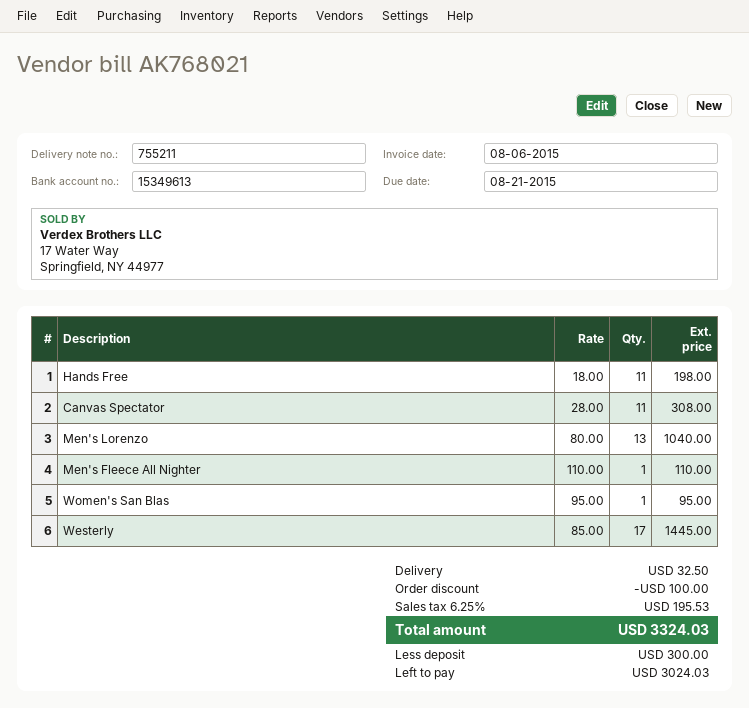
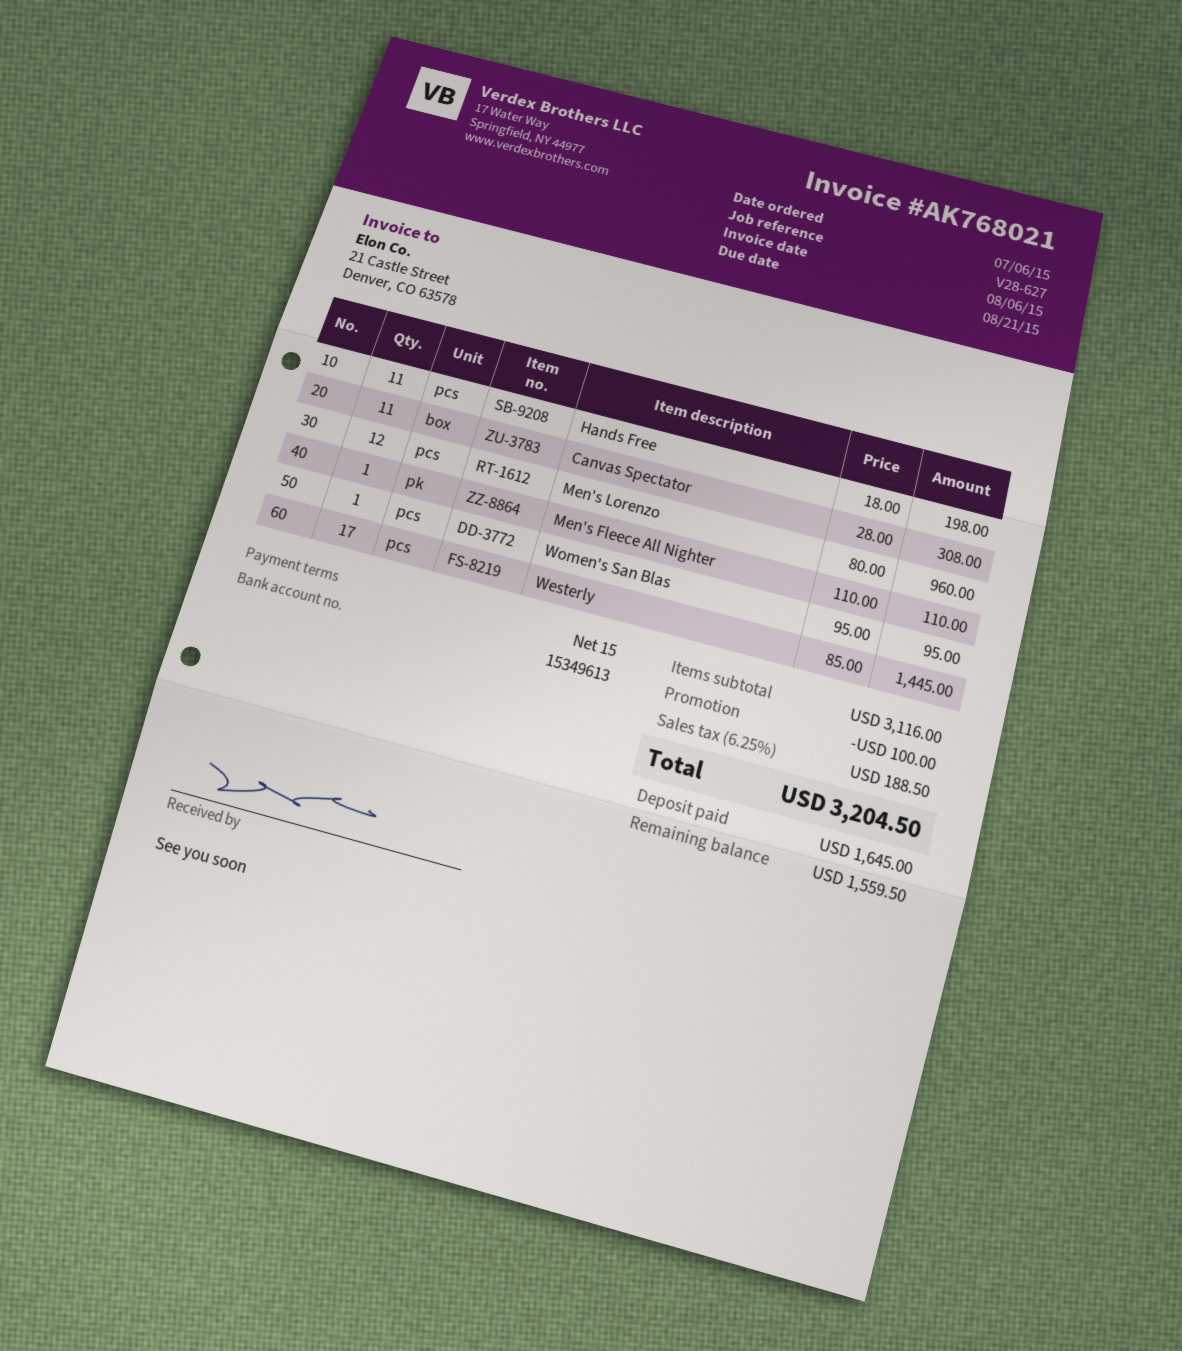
Men's Lorenzo: 13 x 80.00 = 1040.00 -> 12 x 80.00 = 960.00
shipping: 32.50 -> none
tax: 6.25% = 195.53 -> 6.25% = 188.50
total: 3324.03 -> 3204.50
deposit: 300.00 -> 1645.00
balance: 3024.03 -> 1559.50

